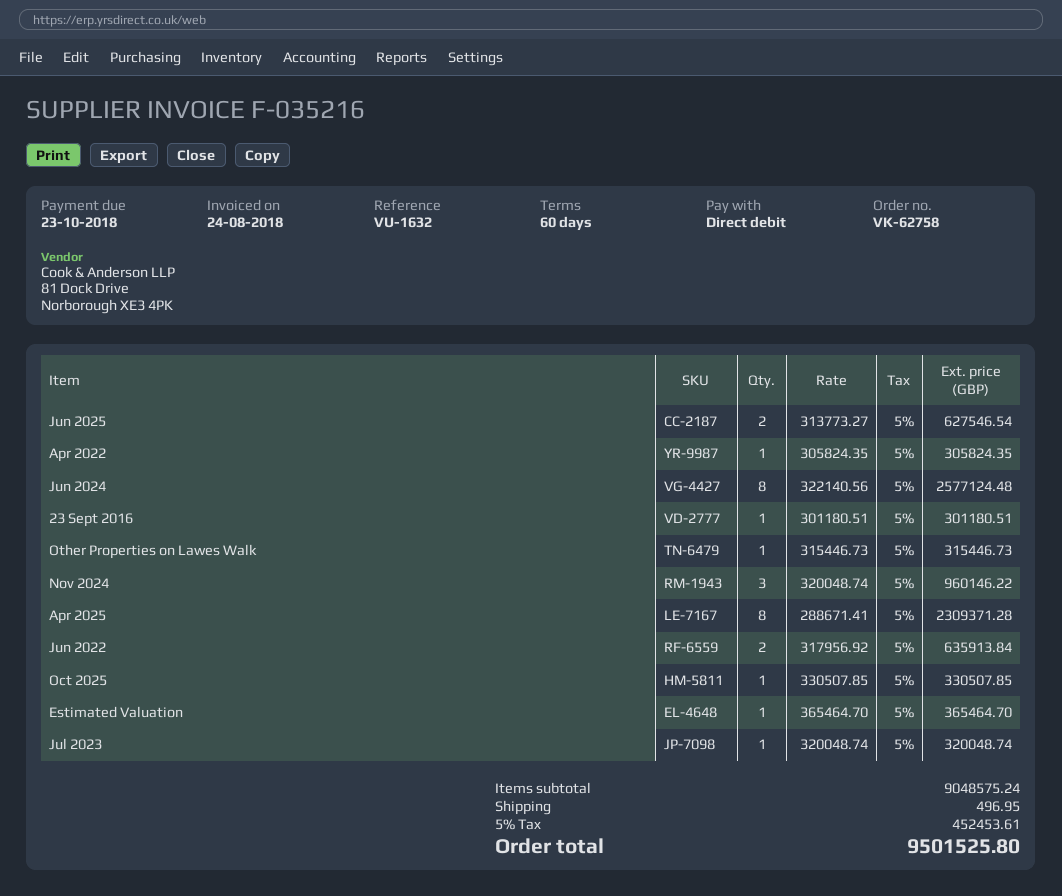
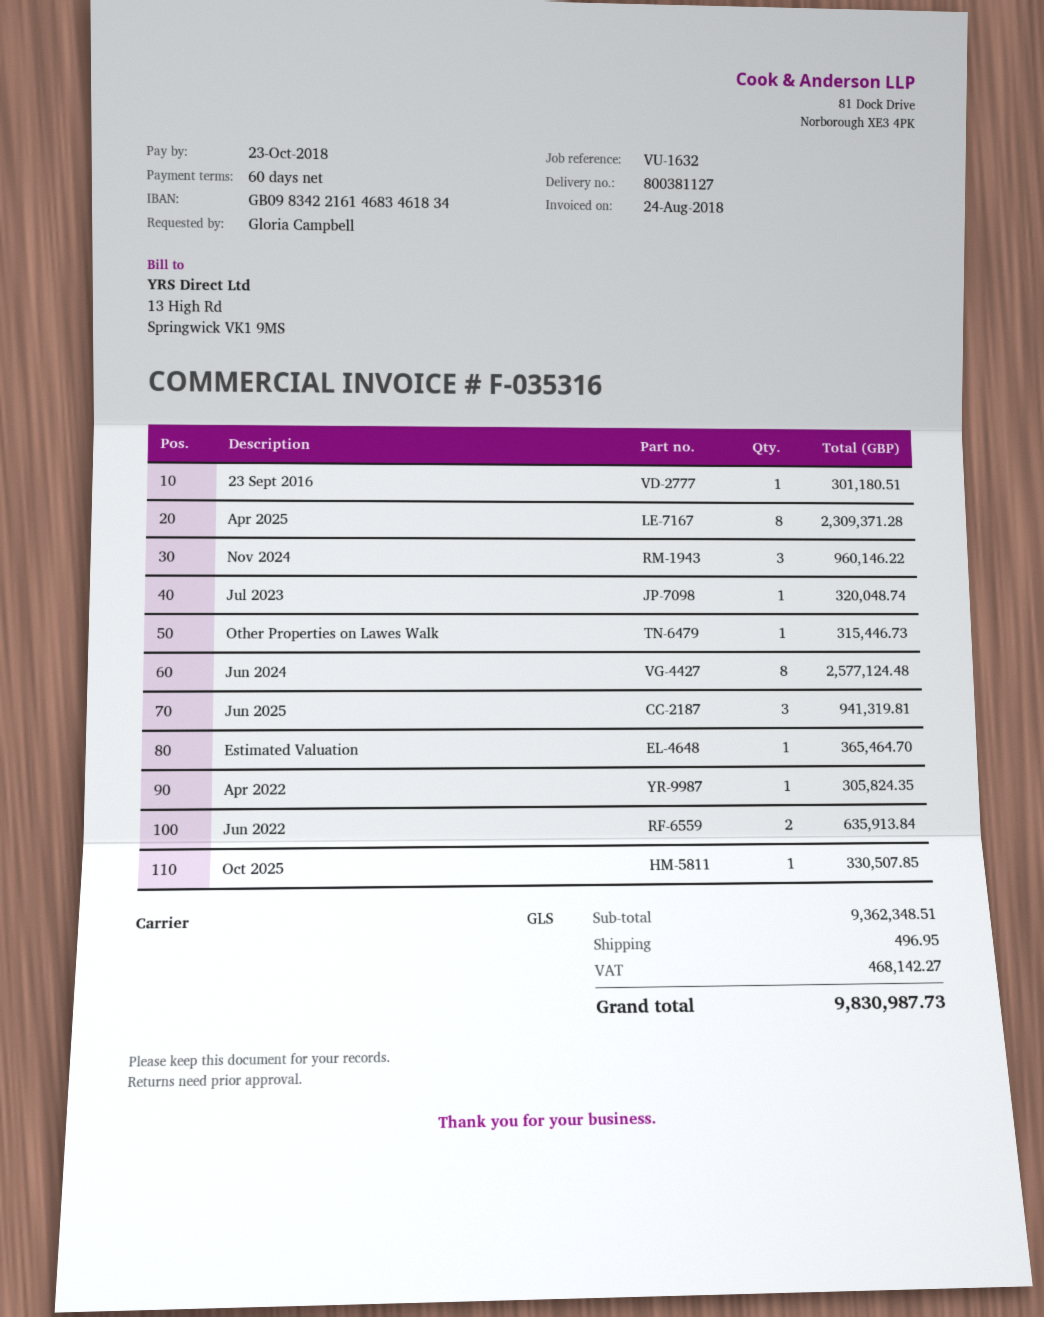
invoice number: F-035216 -> F-035316
Jun 2025: 2 for 627546.54 -> 3 for 941319.81
subtotal: 9048575.24 -> 9362348.51
tax: 452453.61 -> 468142.27
total: 9501525.80 -> 9830987.73

